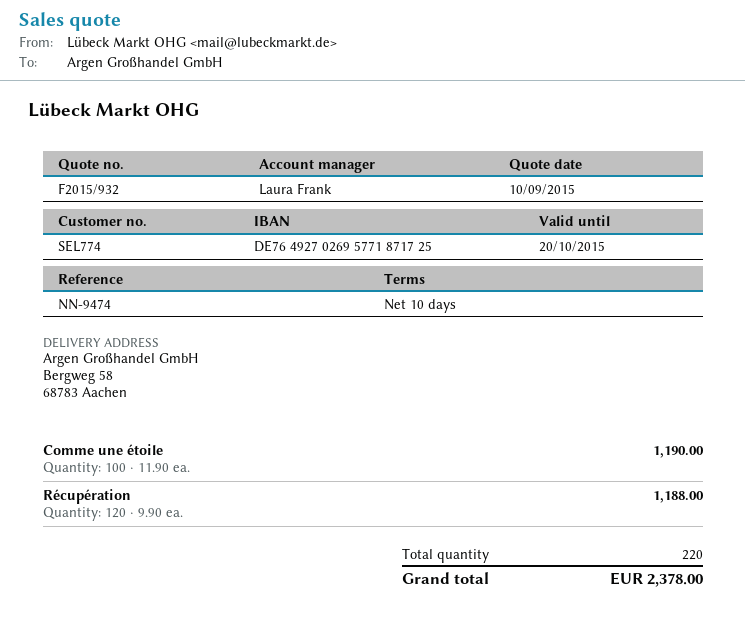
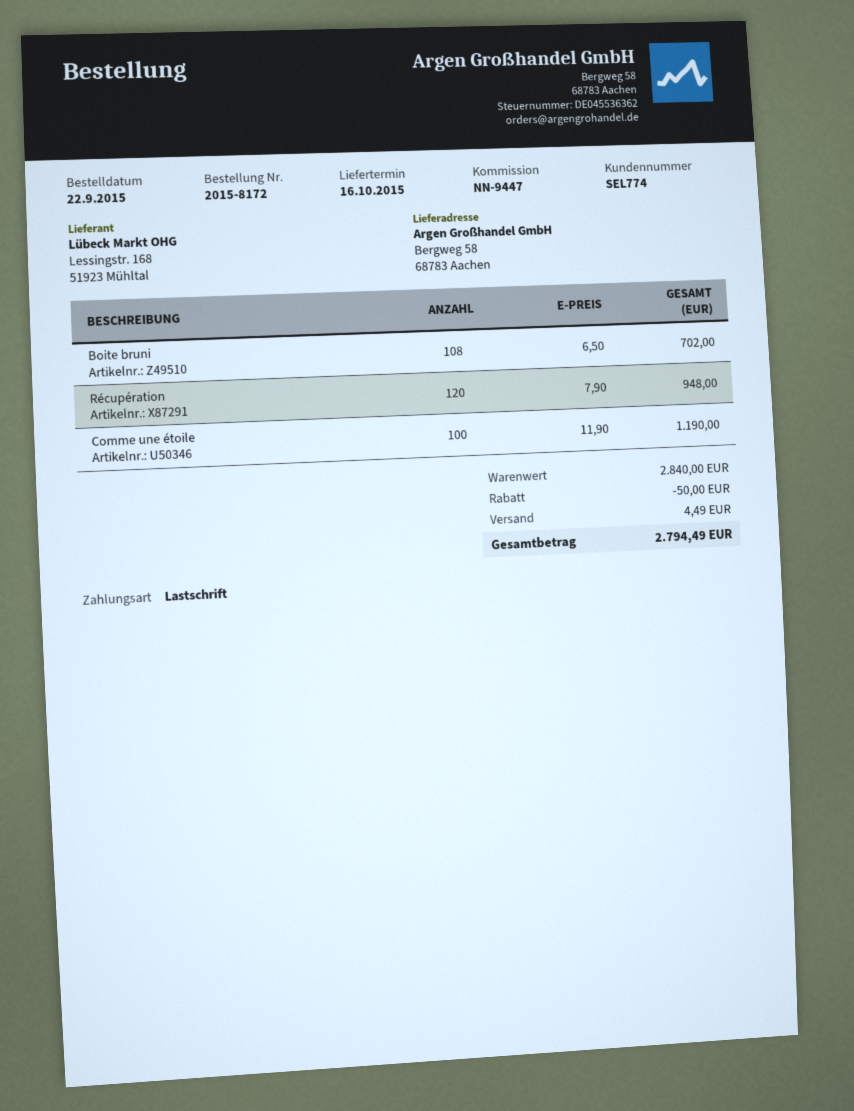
reference: NN-9474 -> NN-9447
Récupération: 120 x 9.90 = 1188.00 -> 120 x 7.90 = 948.00
Boite bruni: none -> 108 x 6.50 = 702.00
discount: none -> 50.00
shipping: none -> 4.49
total: 2378.00 -> 2794.49

